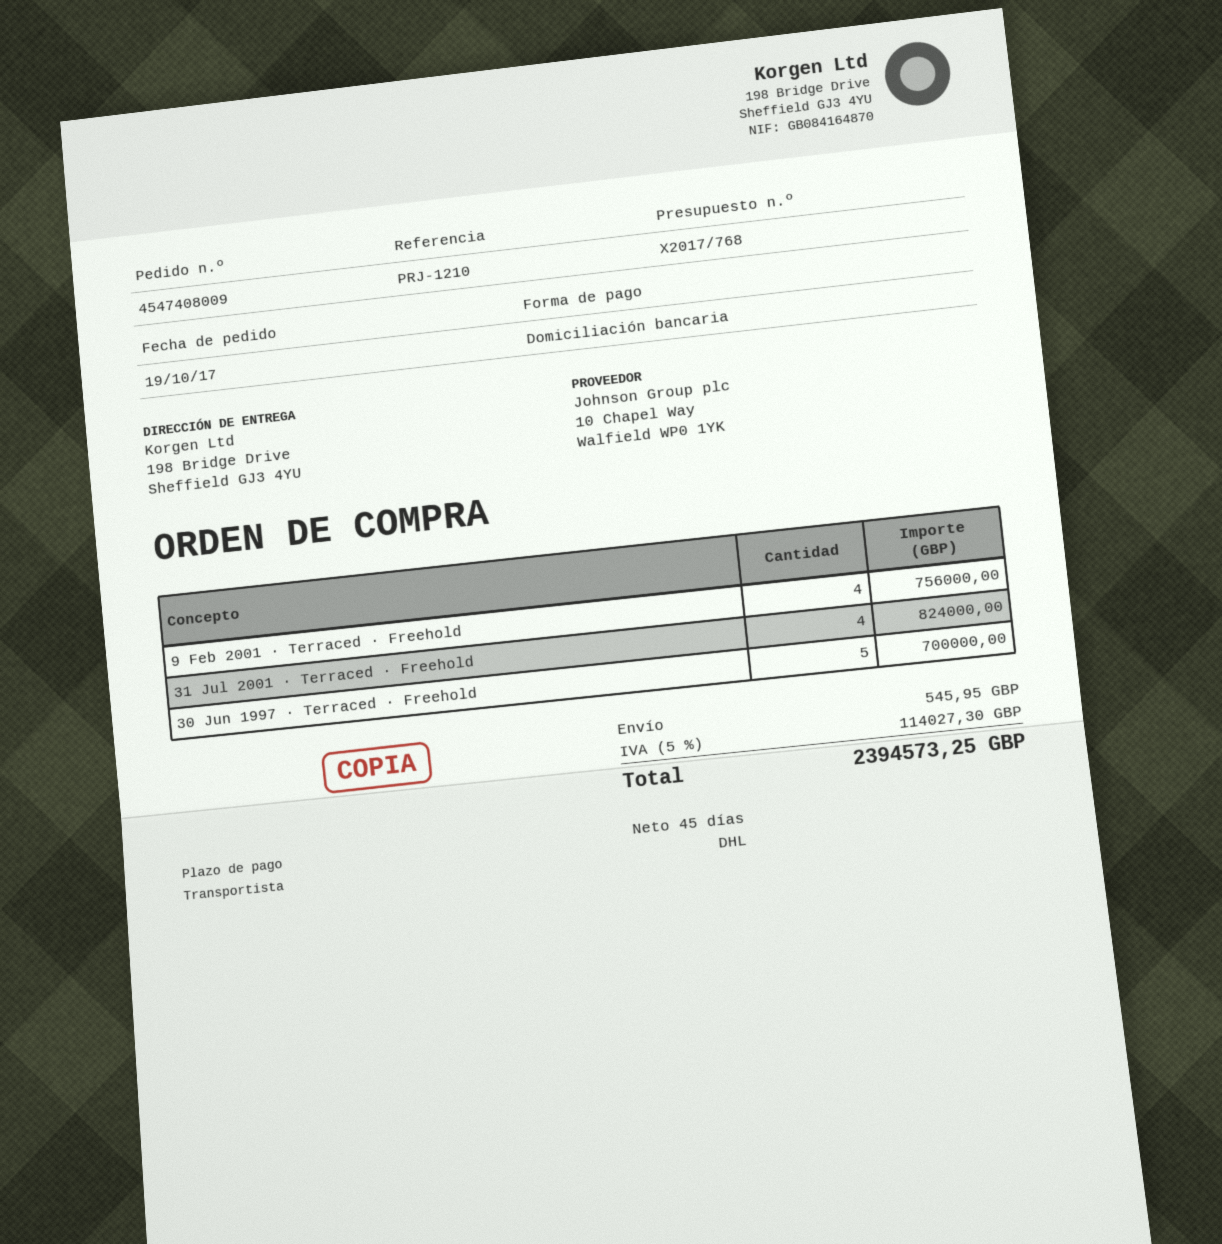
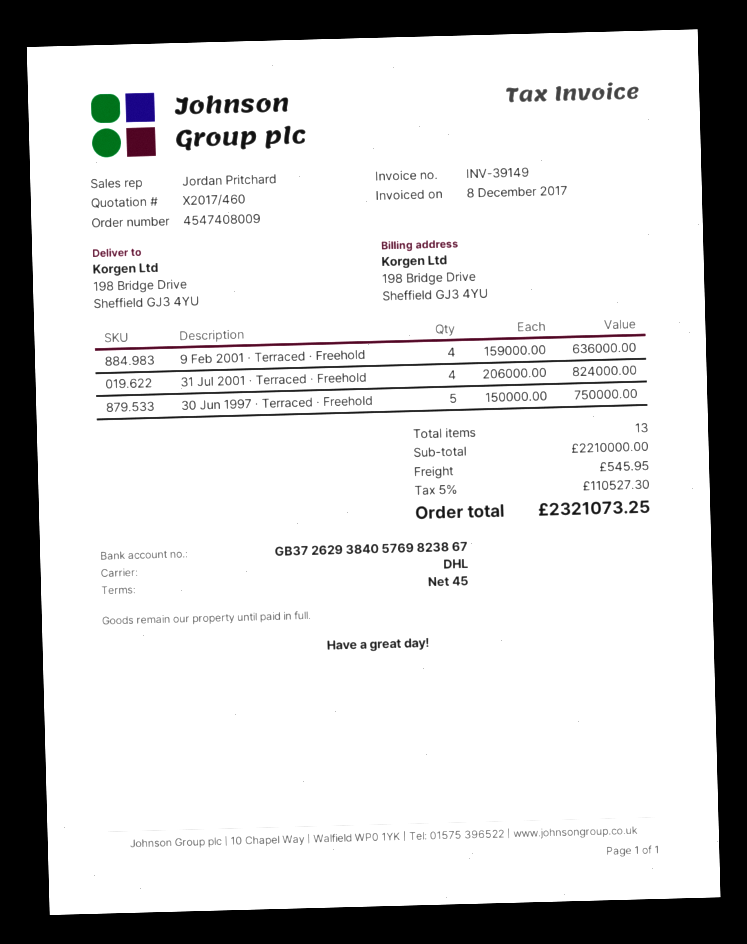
quote number: X2017/768 -> X2017/460
9 Feb 2001 · Terraced · Freehold: 4 for 756000.00 -> 4 for 636000.00
30 Jun 1997 · Terraced · Freehold: 5 for 700000.00 -> 5 for 750000.00
tax: 5% = 114027.30 -> 5% = 110527.30
total: 2394573.25 -> 2321073.25

